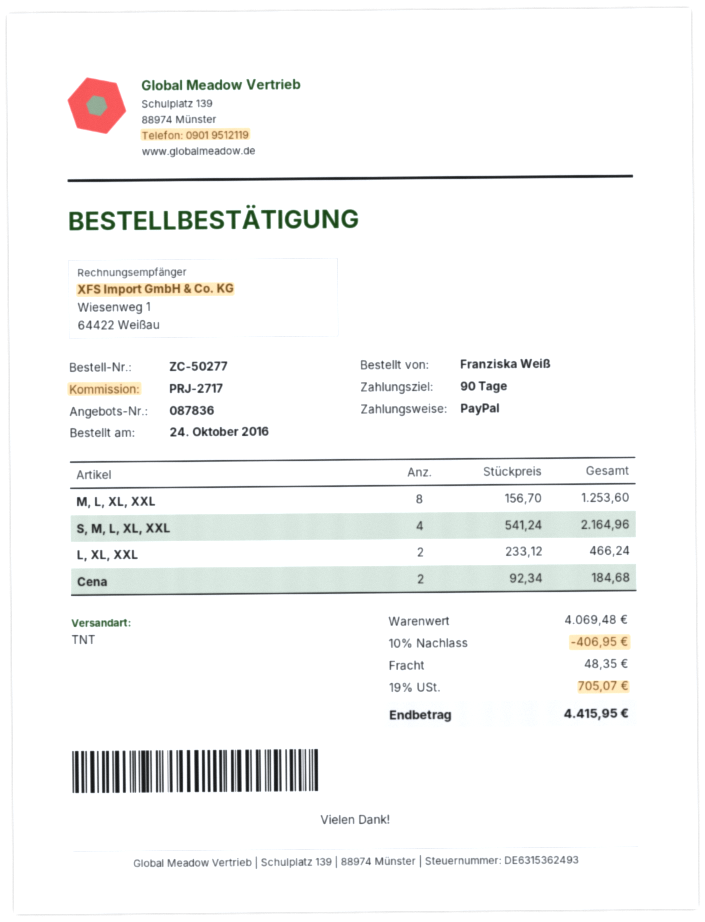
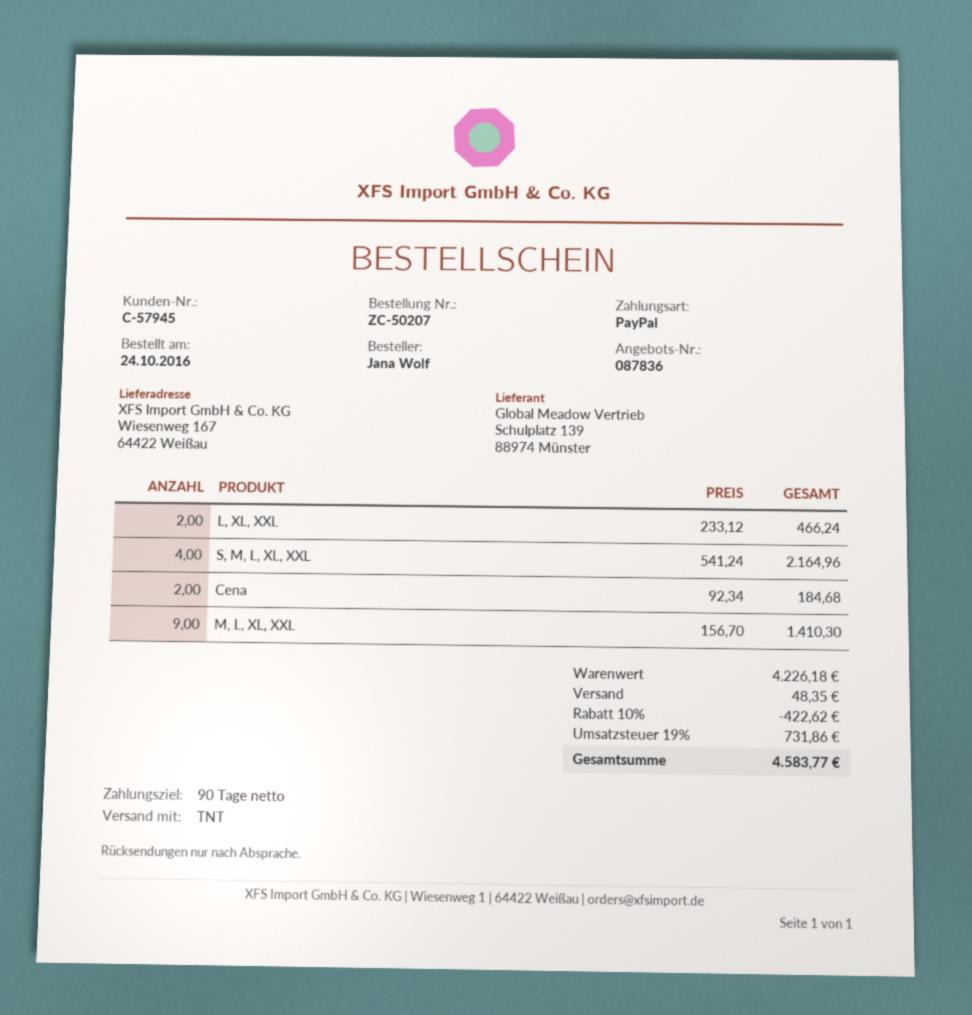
order number: ZC-50277 -> ZC-50207
ordered by: Franziska Weiß -> Jana Wolf
M, L, XL, XXL: 8 x 156.70 = 1253.60 -> 9 x 156.70 = 1410.30
subtotal: 4069.48 -> 4226.18
discount: 10% = 406.95 -> 10% = 422.62
tax: 19% = 705.07 -> 19% = 731.86
total: 4415.95 -> 4583.77

